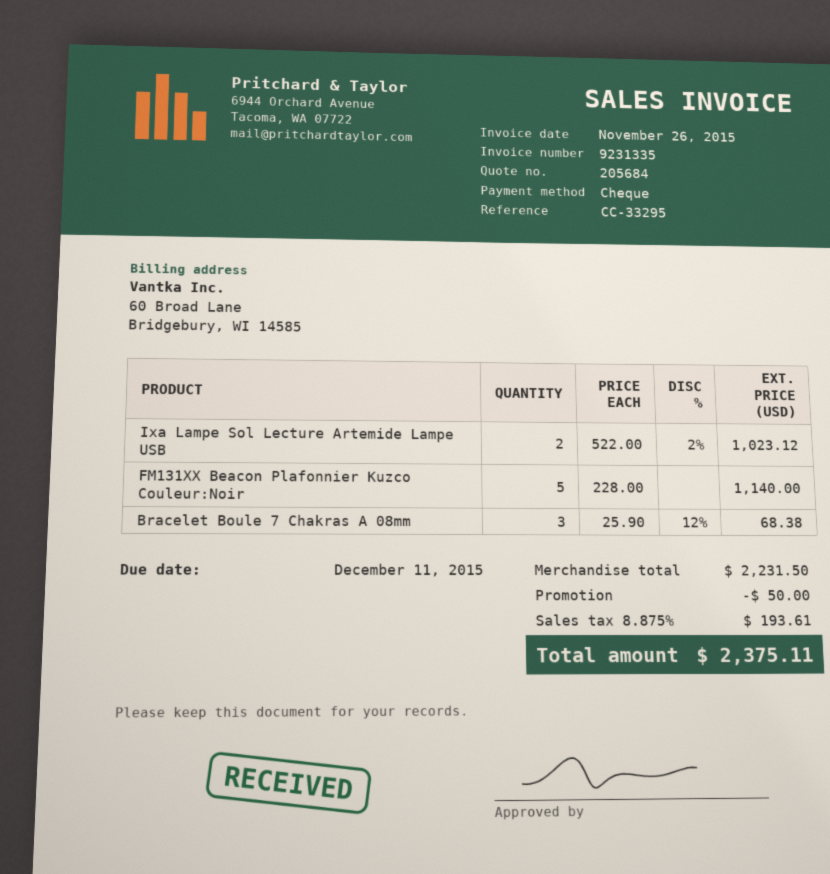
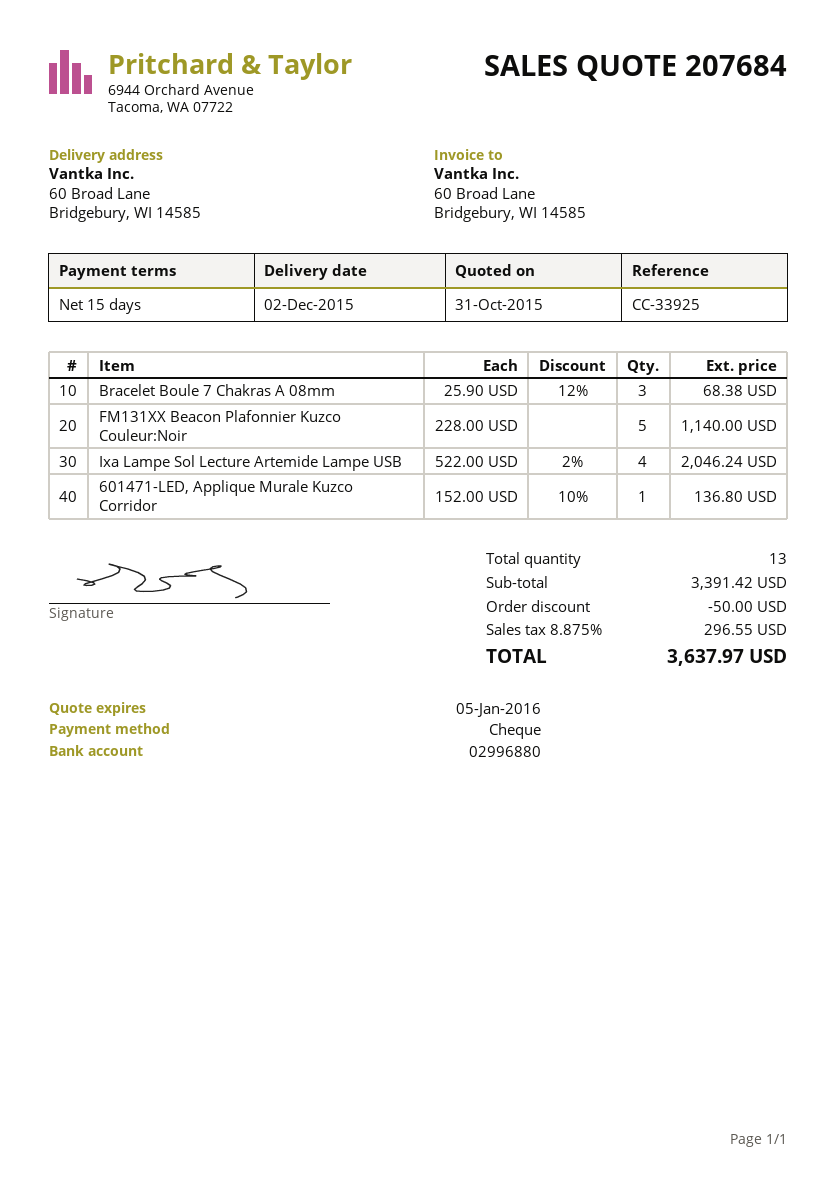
quote number: 205684 -> 207684
reference: CC-33295 -> CC-33925
Ixa Lampe Sol Lecture Artemide Lampe USB: 2 x 522.00 - 2% = 1023.12 -> 4 x 522.00 - 2% = 2046.24
601471-LED, Applique Murale Kuzco Corridor: none -> 1 x 152.00 - 10% = 136.80
subtotal: 2231.50 -> 3391.42
tax: 8.875% = 193.61 -> 8.875% = 296.55
total: 2375.11 -> 3637.97

